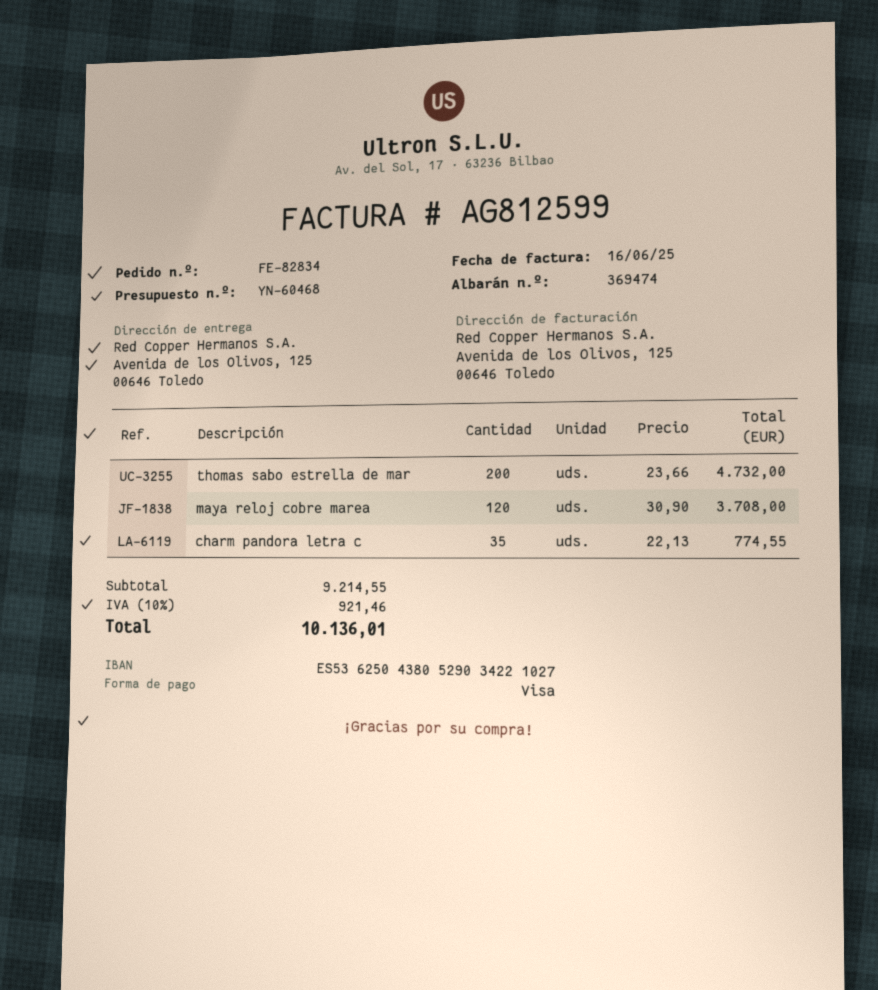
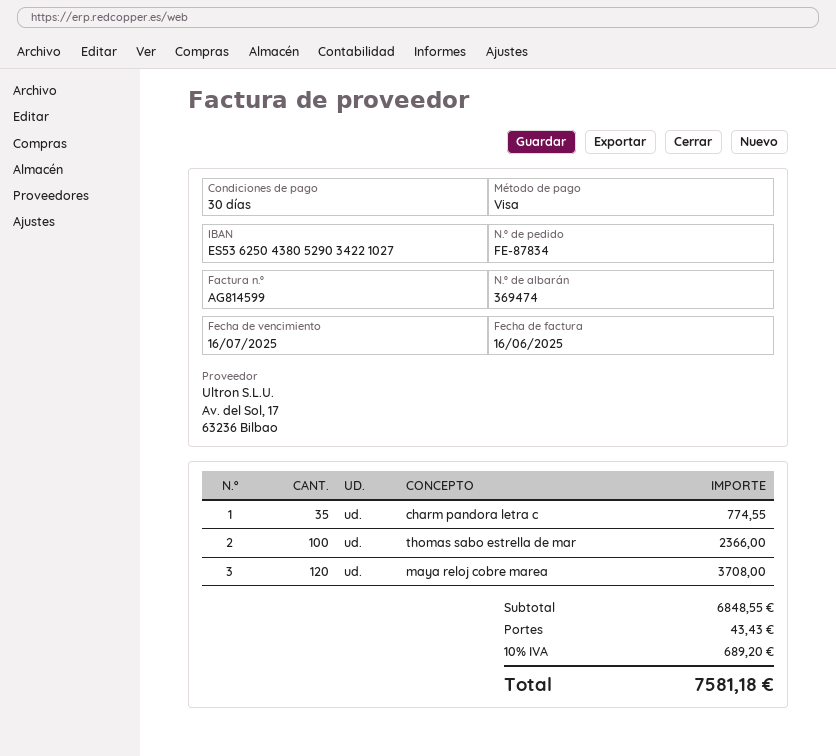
order number: FE-82834 -> FE-87834
invoice number: AG812599 -> AG814599
thomas sabo estrella de mar: 200 for 4732.00 -> 100 for 2366.00
subtotal: 9214.55 -> 6848.55
shipping: none -> 43.43
tax: 10% = 921.46 -> 10% = 689.20
total: 10136.01 -> 7581.18

